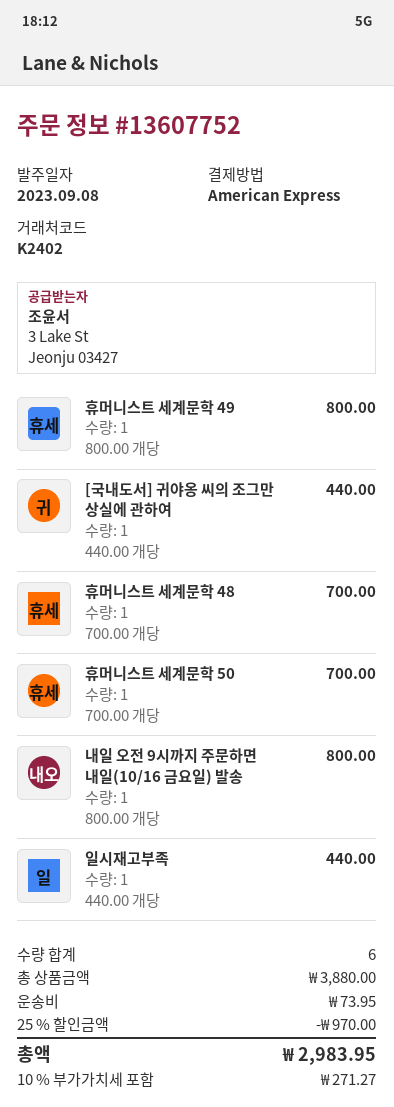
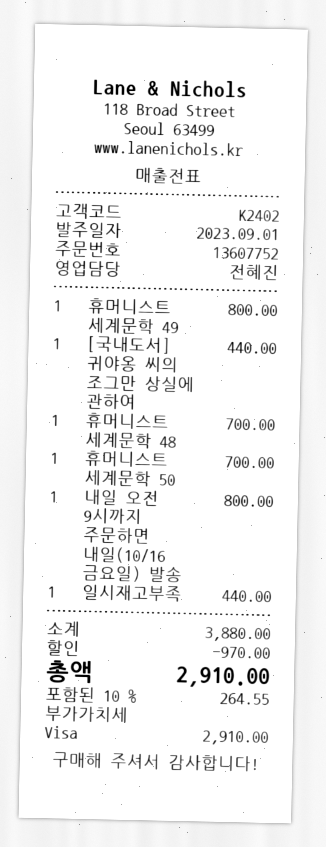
order date: 2023-09-08 -> 2023-09-01
payment method: American Express -> Visa
shipping: 73.95 -> none
tax: 10% = 271.27 -> 10% = 264.55
total: 2983.95 -> 2910.00

